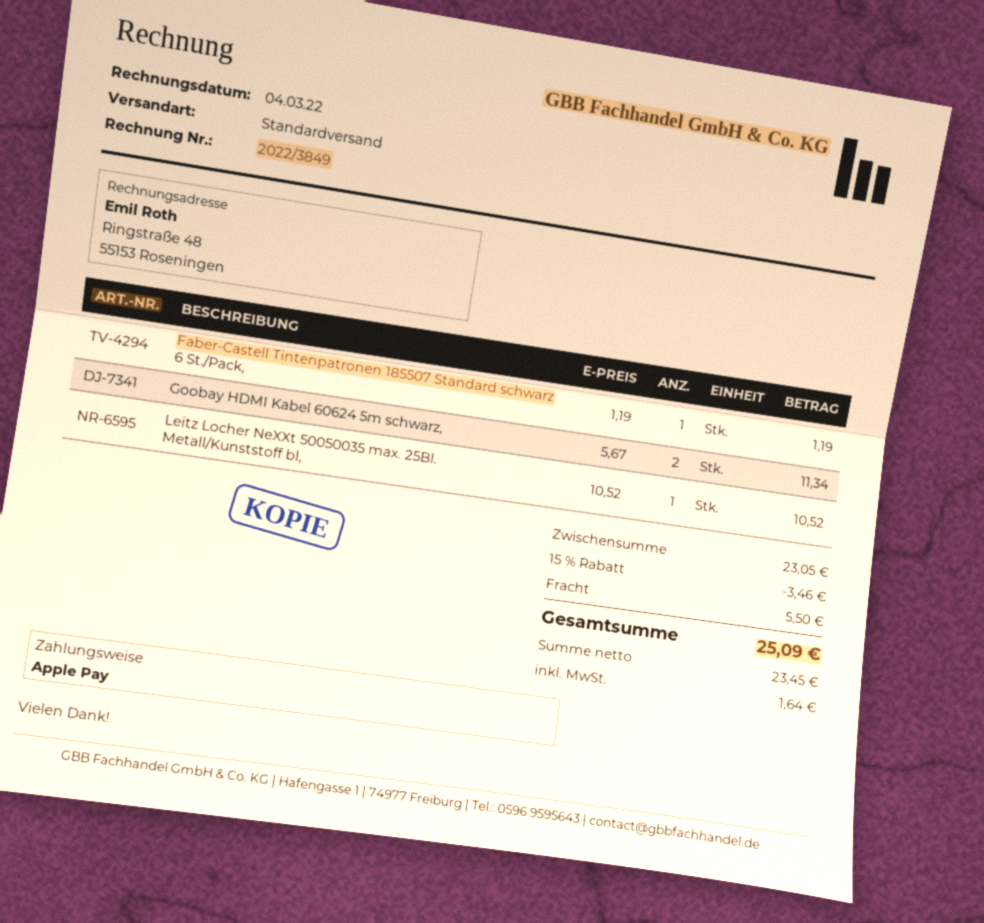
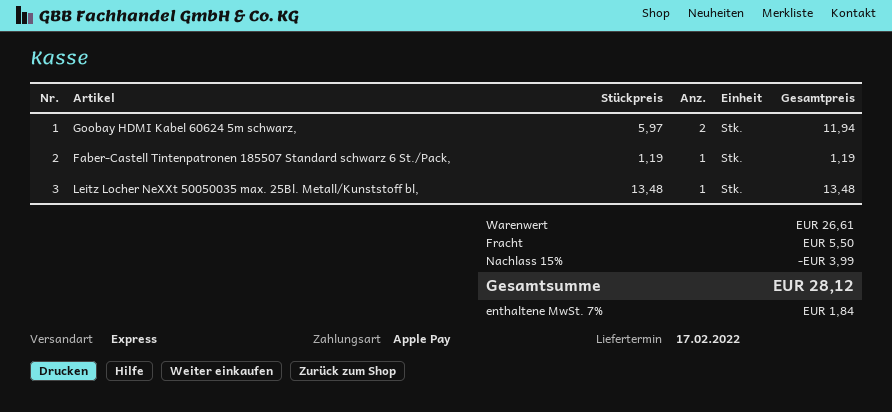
shipping method: standard -> express
Goobay HDMI Kabel 60624 5m schwarz,: 2 x 5.67 = 11.34 -> 2 x 5.97 = 11.94
Leitz Locher NeXXt 50050035 max. 25Bl. Metall/Kunststoff bl,: 1 x 10.52 = 10.52 -> 1 x 13.48 = 13.48
subtotal: 23.05 -> 26.61
discount: 15% = 3.46 -> 15% = 3.99
tax: 1.64 -> 1.84
total: 25.09 -> 28.12

